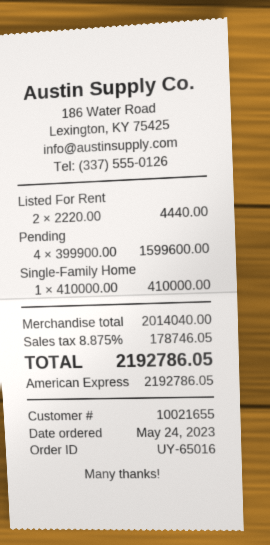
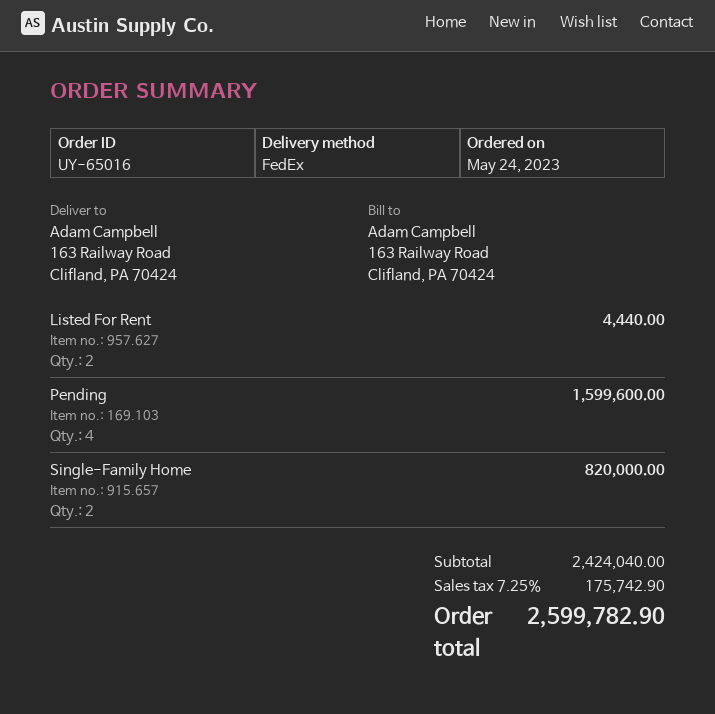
Single-Family Home: 1 for 410000.00 -> 2 for 820000.00
subtotal: 2014040.00 -> 2424040.00
tax: 8.875% = 178746.05 -> 7.25% = 175742.90
total: 2192786.05 -> 2599782.90

